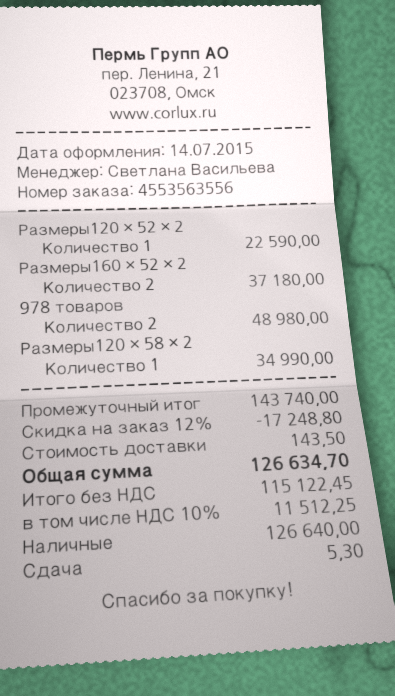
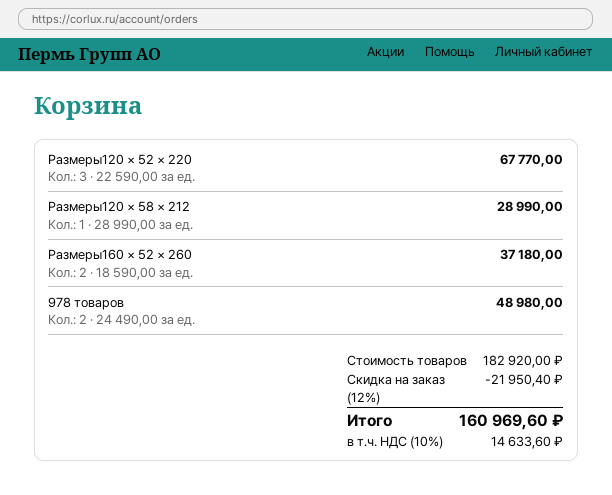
Размеры120 × 52 × 2: 1 for 22590.00 -> 3 for 67770.00
Размеры120 × 58 × 2: 1 for 34990.00 -> 1 for 28990.00
subtotal: 143740.00 -> 182920.00
discount: 12% = 17248.80 -> 12% = 21950.40
shipping: 143.50 -> none
tax: 10% = 11512.25 -> 10% = 14633.60
total: 126634.70 -> 160969.60

